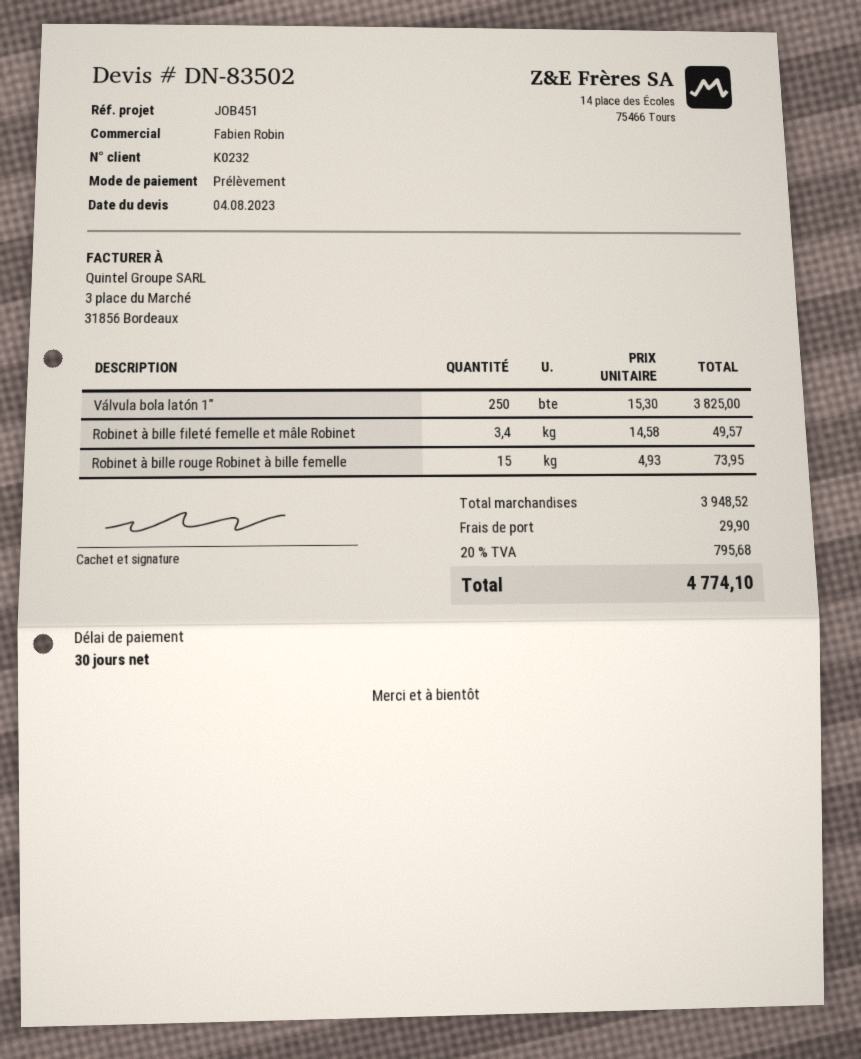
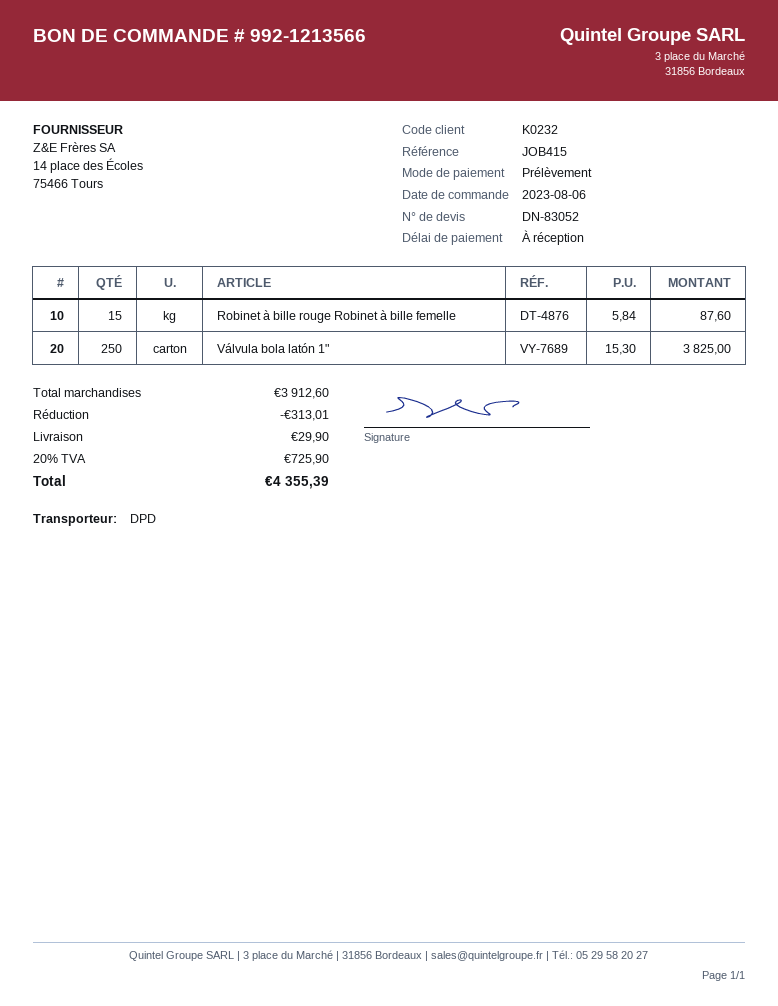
quote number: DN-83502 -> DN-83052
payment terms: 30 days -> on receipt
reference: JOB451 -> JOB415
Robinet à bille fileté femelle et mâle Robinet: 3.4 x 14.58 = 49.57 -> none
Robinet à bille rouge Robinet à bille femelle: 15 x 4.93 = 73.95 -> 15 x 5.84 = 87.60
subtotal: 3948.52 -> 3912.60
discount: none -> 313.01
tax: 20% = 795.68 -> 20% = 725.90
total: 4774.10 -> 4355.39

